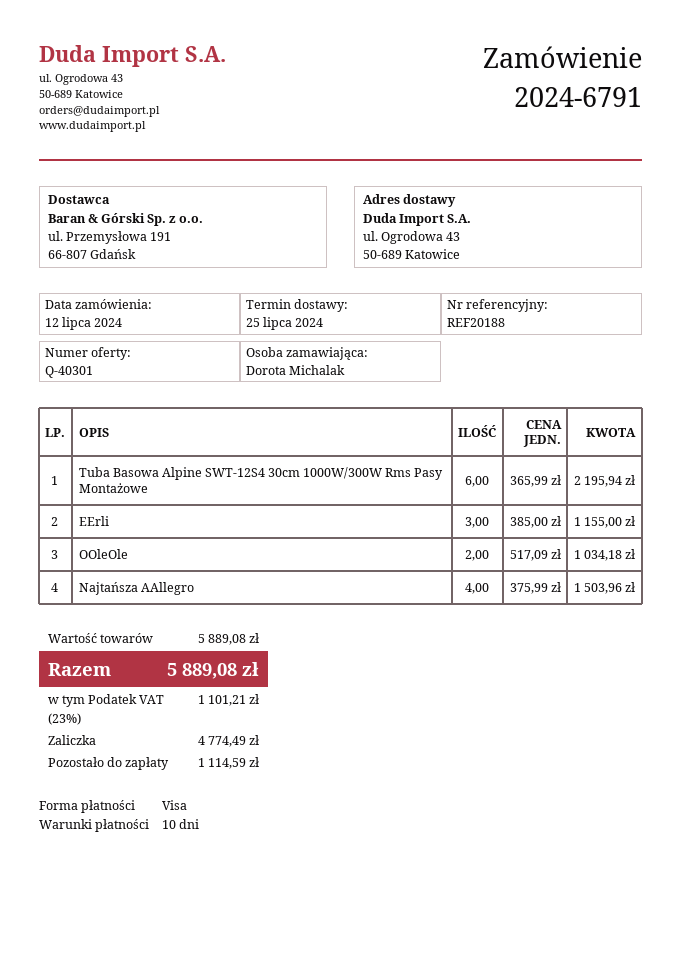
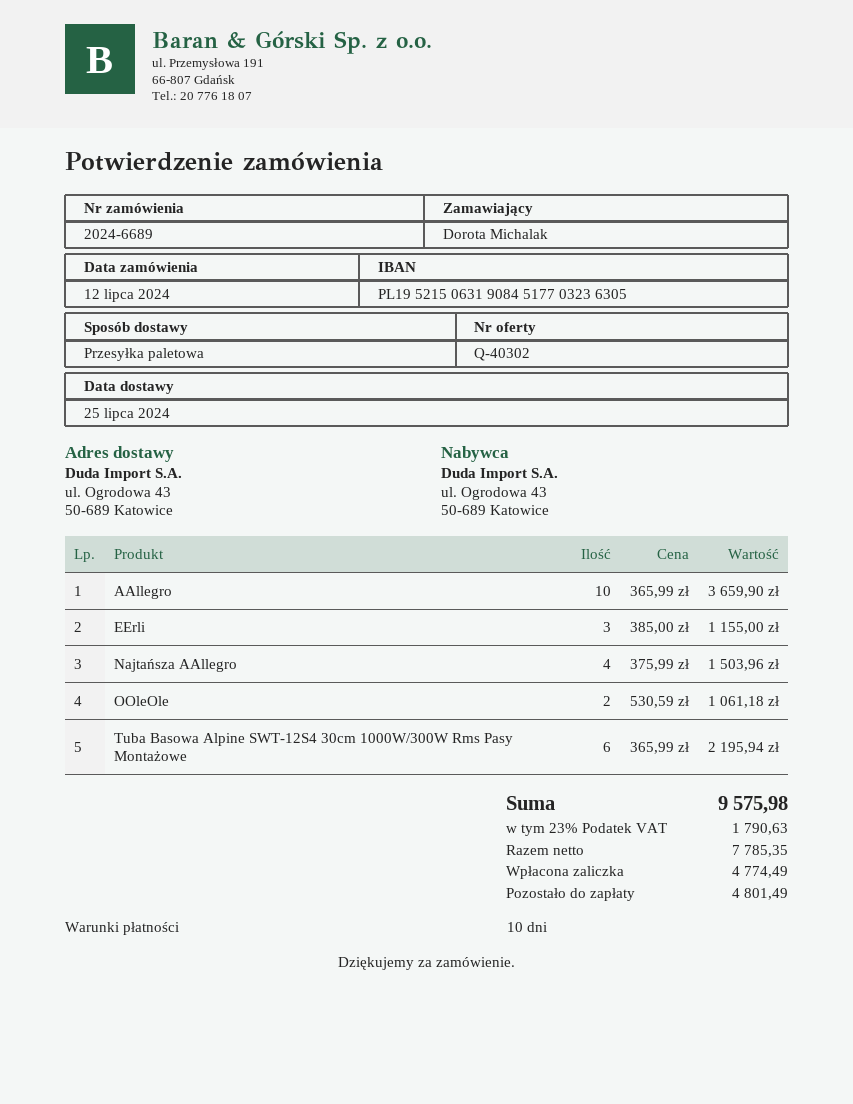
quote number: Q-40301 -> Q-40302
order number: 2024-6791 -> 2024-6689
OOleOle: 2 x 517.09 = 1034.18 -> 2 x 530.59 = 1061.18
AAllegro: none -> 10 x 365.99 = 3659.90
tax: 23% = 1101.21 -> 23% = 1790.63
total: 5889.08 -> 9575.98
balance: 1114.59 -> 4801.49

